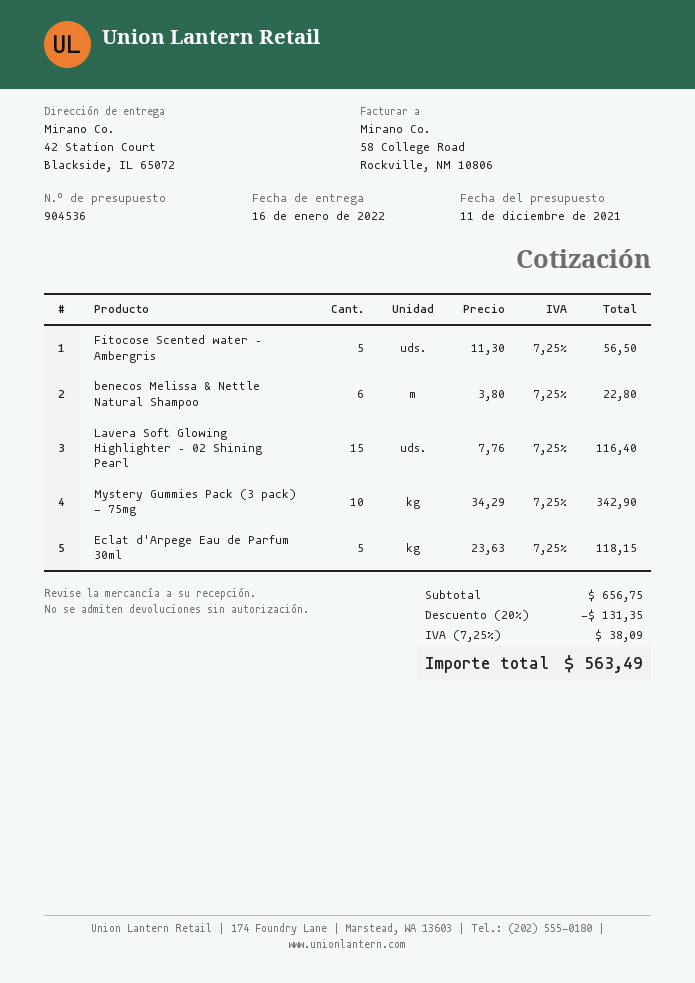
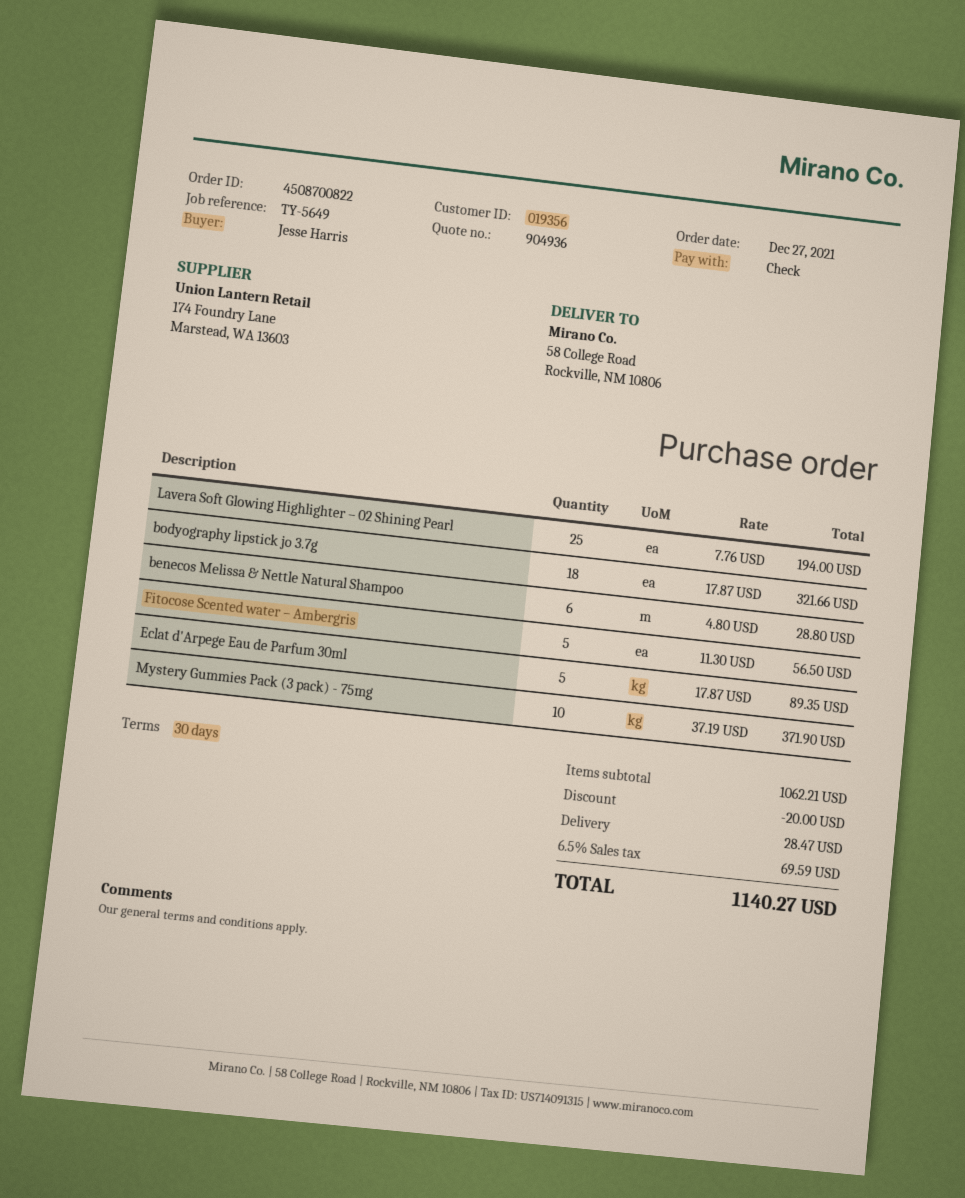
quote number: 904536 -> 904936
ship to: 42 Station Court, Blackside, IL 65072 -> 58 College Road, Rockville, NM 10806
benecos Melissa & Nettle Natural Shampoo: 6 x 3.80 = 22.80 -> 6 x 4.80 = 28.80
Lavera Soft Glowing Highlighter – 02 Shining Pearl: 15 x 7.76 = 116.40 -> 25 x 7.76 = 194.00
Mystery Gummies Pack (3 pack) - 75mg: 10 x 34.29 = 342.90 -> 10 x 37.19 = 371.90
Eclat d'Arpege Eau de Parfum 30ml: 5 x 23.63 = 118.15 -> 5 x 17.87 = 89.35
bodyography lipstick jo 3.7g: none -> 18 x 17.87 = 321.66
subtotal: 656.75 -> 1062.21
discount: 131.35 -> 20.00
shipping: none -> 28.47
tax: 7.25% = 38.09 -> 6.5% = 69.59
total: 563.49 -> 1140.27

